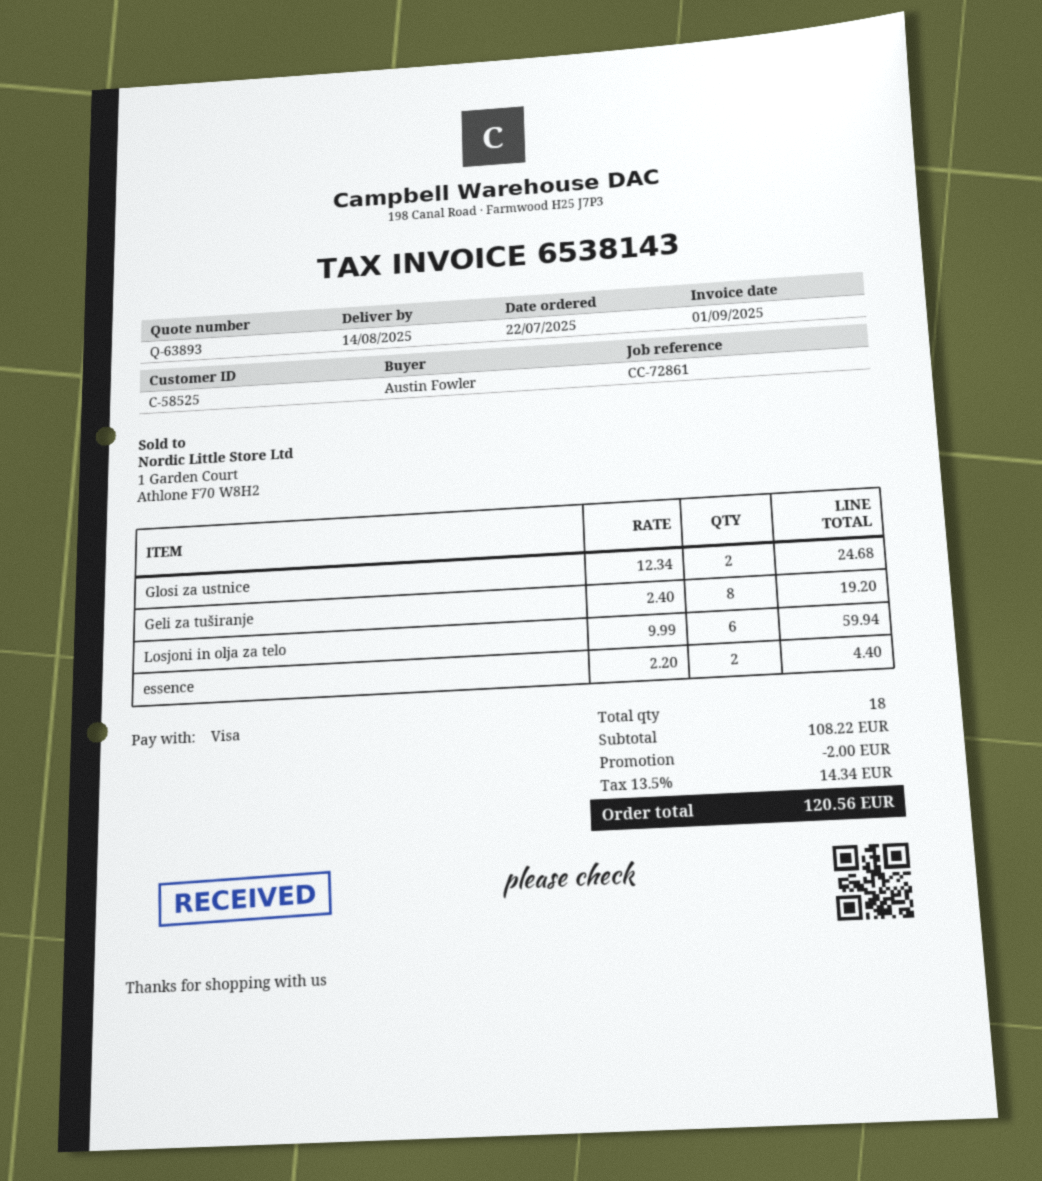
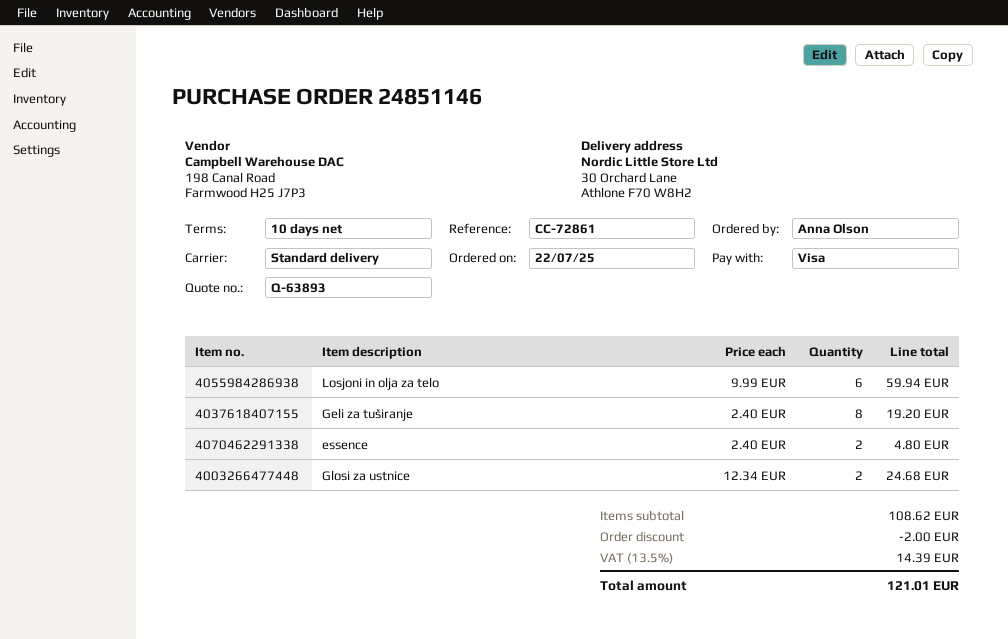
ordered by: Austin Fowler -> Anna Olson
essence: 2 x 2.20 = 4.40 -> 2 x 2.40 = 4.80
subtotal: 108.22 -> 108.62
tax: 13.5% = 14.34 -> 13.5% = 14.39
total: 120.56 -> 121.01

